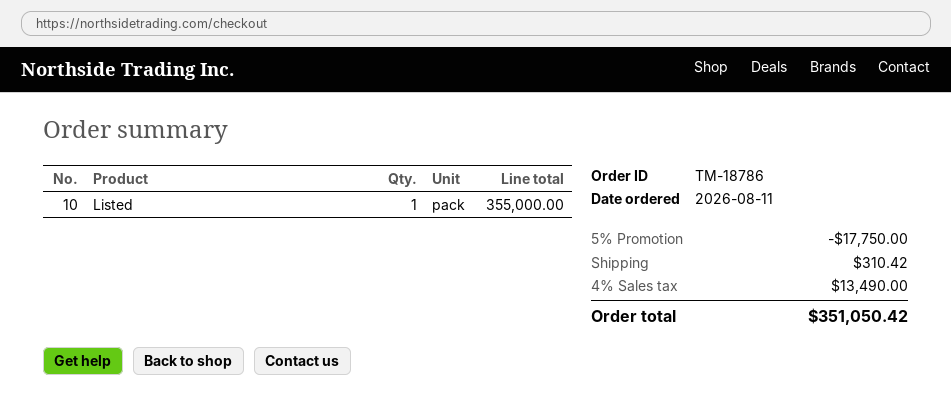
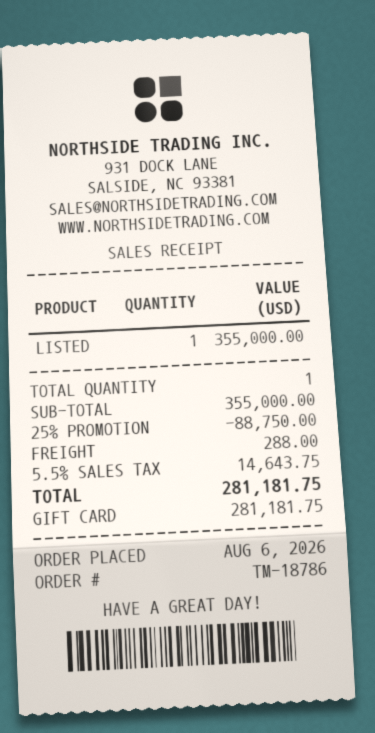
order date: 2026-08-11 -> 2026-08-06
discount: 5% = 17750.00 -> 25% = 88750.00
shipping: 310.42 -> 288.00
tax: 4% = 13490.00 -> 5.5% = 14643.75
total: 351050.42 -> 281181.75

